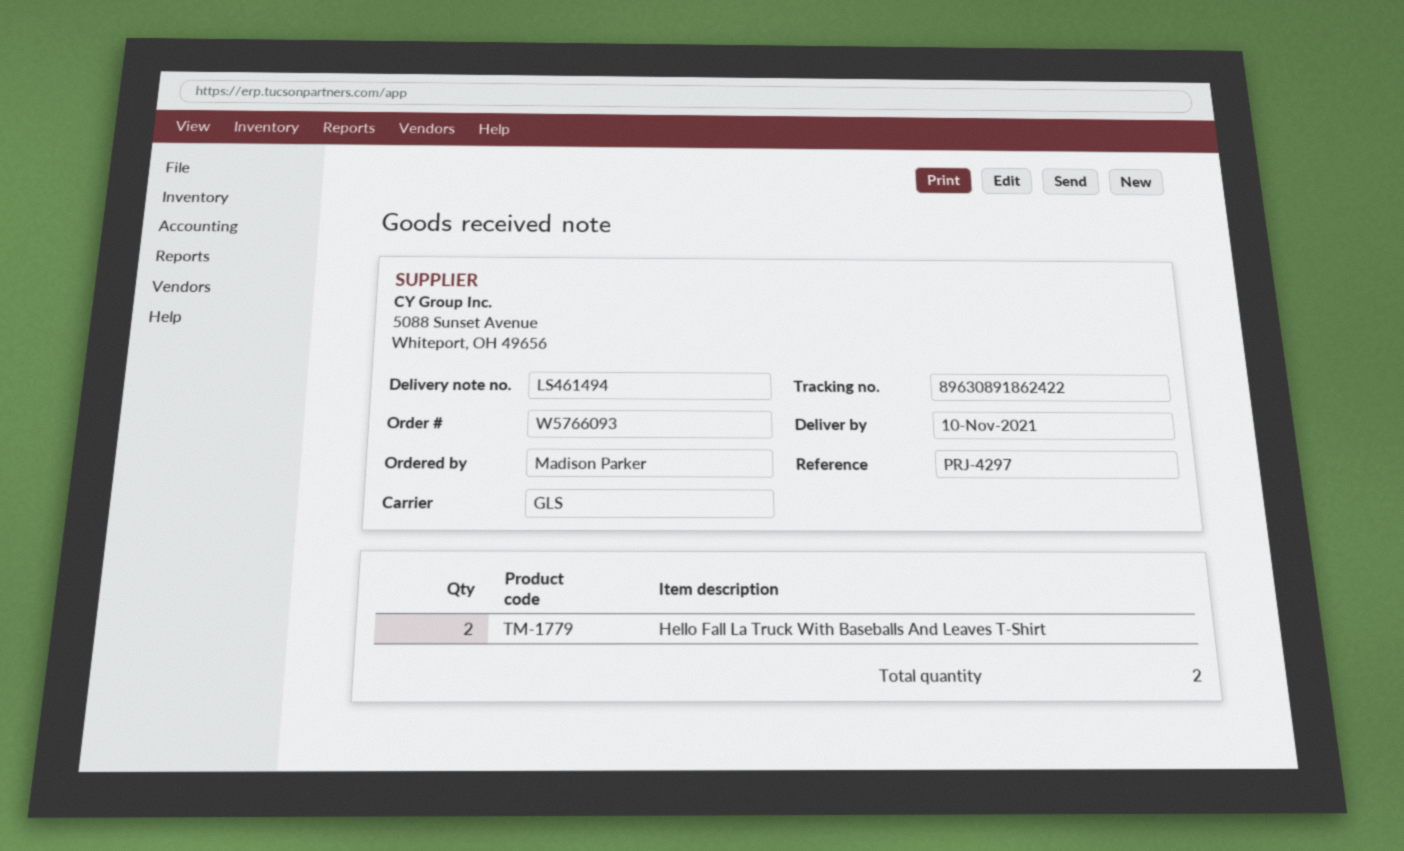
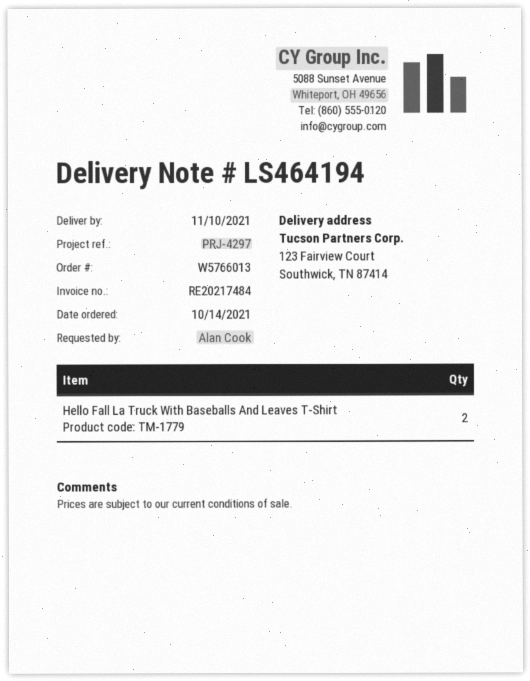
order number: W5766093 -> W5766013
delivery note number: LS461494 -> LS464194
ordered by: Madison Parker -> Alan Cook

